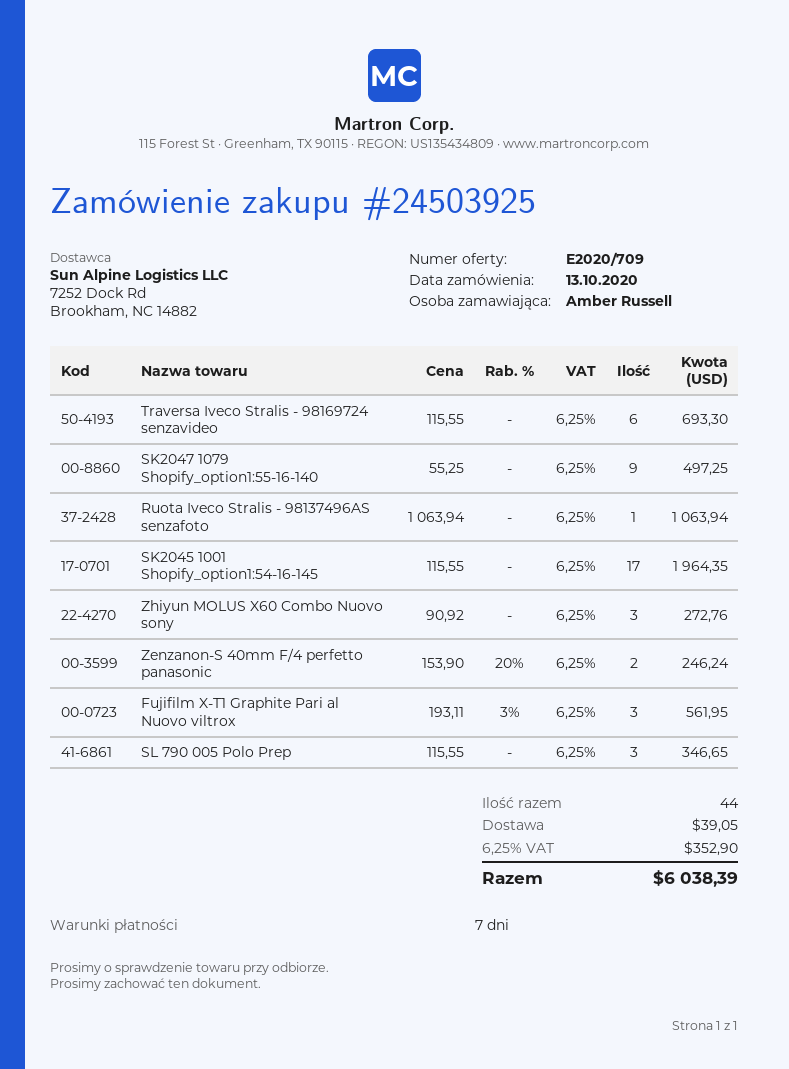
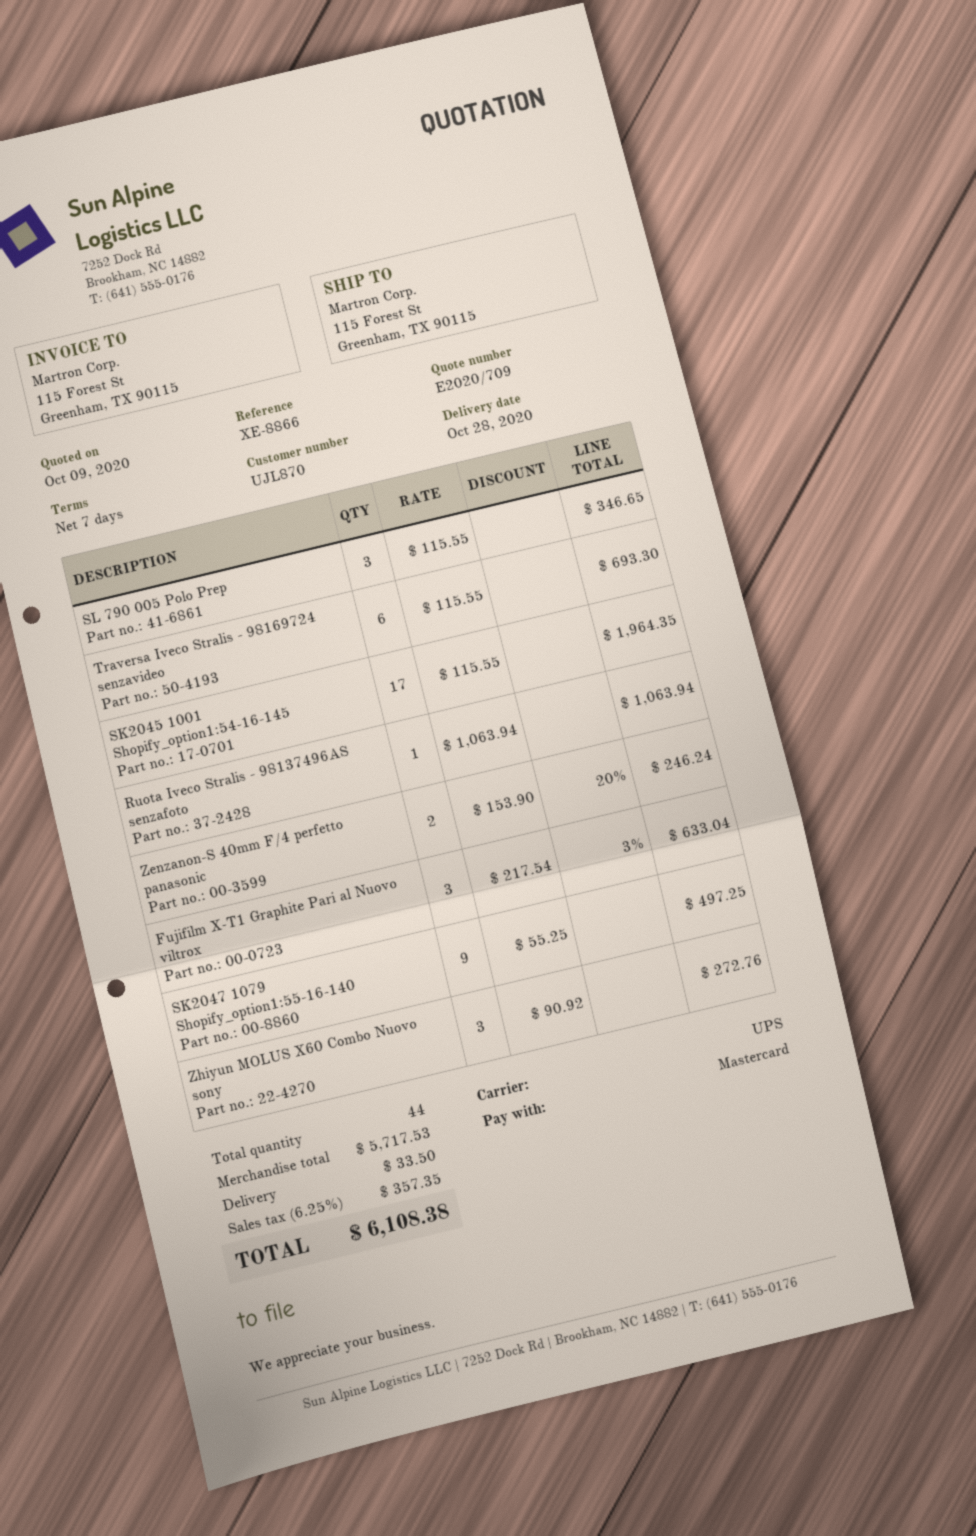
Fujifilm X-T1 Graphite Pari al Nuovo viltrox: 3 x 193.11 - 3% = 561.95 -> 3 x 217.54 - 3% = 633.04
shipping: 39.05 -> 33.50
tax: 6.25% = 352.90 -> 6.25% = 357.35
total: 6038.39 -> 6108.38

